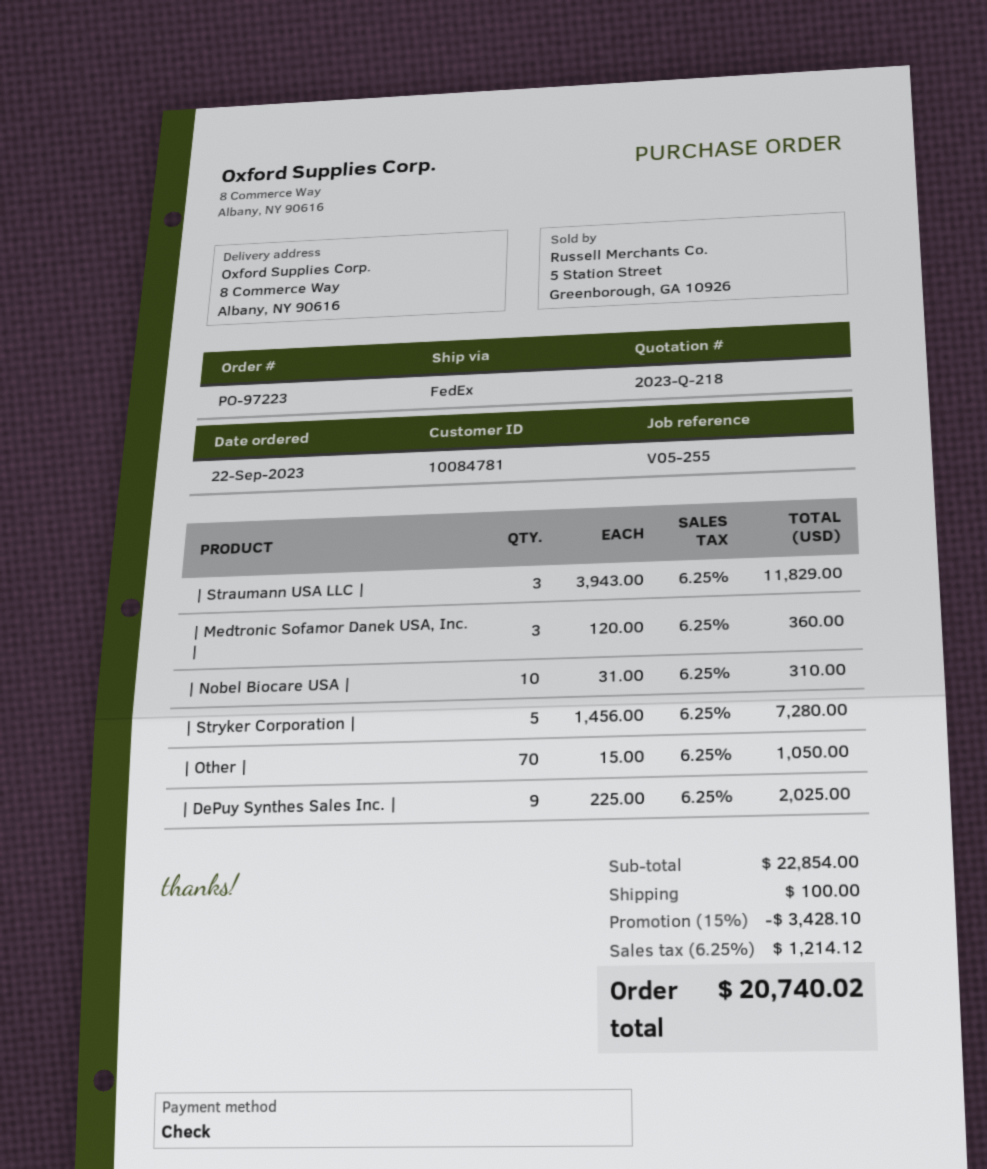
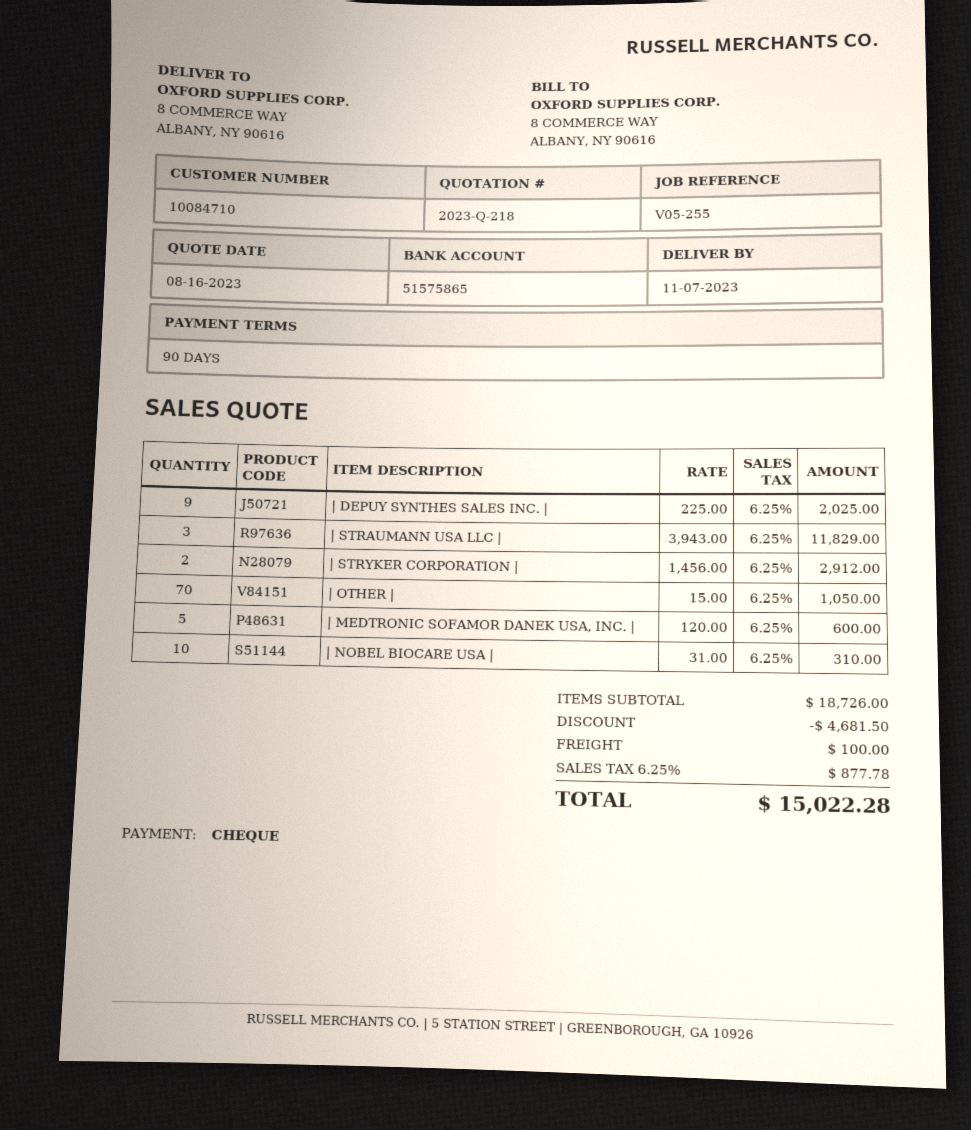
customer number: 10084781 -> 10084710
| Medtronic Sofamor Danek USA, Inc. |: 3 x 120.00 = 360.00 -> 5 x 120.00 = 600.00
| Stryker Corporation |: 5 x 1456.00 = 7280.00 -> 2 x 1456.00 = 2912.00
subtotal: 22854.00 -> 18726.00
discount: 3428.10 -> 4681.50
tax: 6.25% = 1214.12 -> 6.25% = 877.78
total: 20740.02 -> 15022.28

